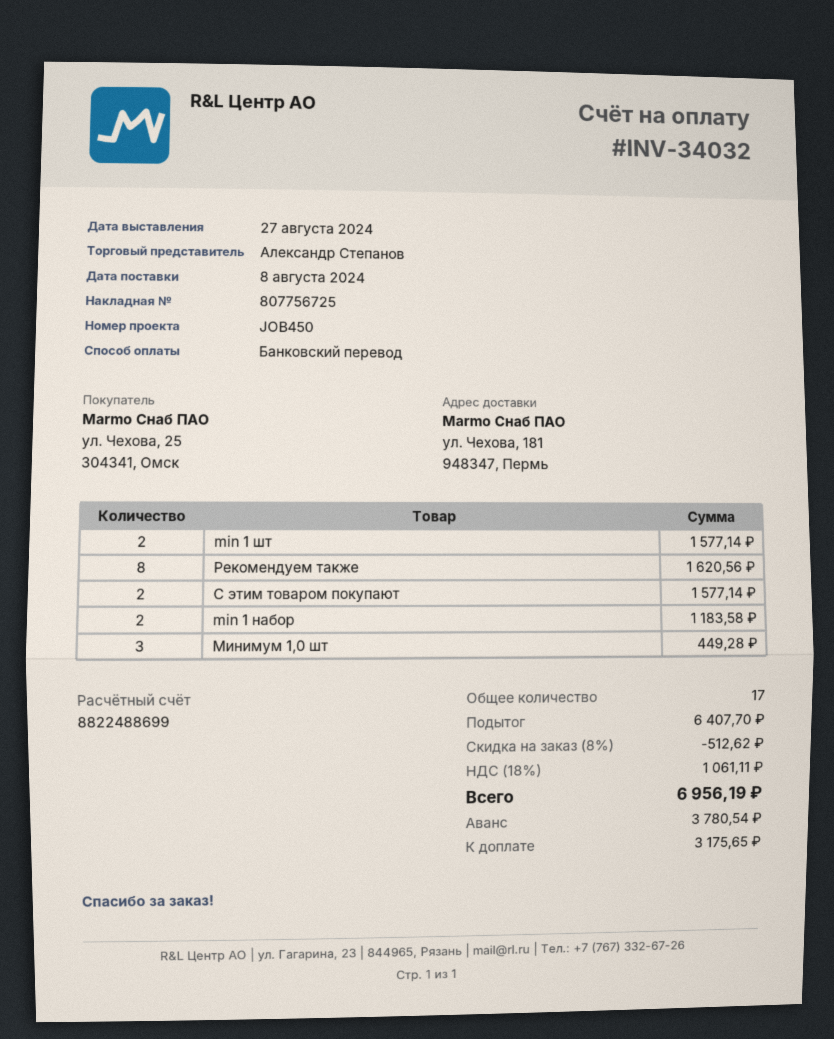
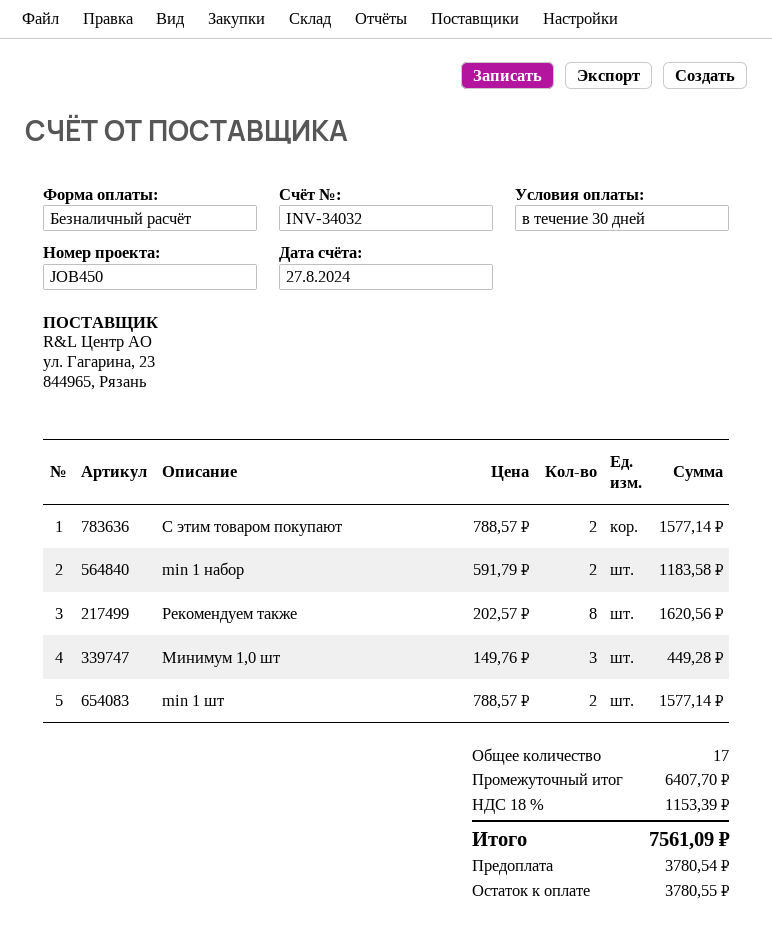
discount: 8% = 512.62 -> none
tax: 18% = 1061.11 -> 18% = 1153.39
total: 6956.19 -> 7561.09
balance: 3175.65 -> 3780.55

